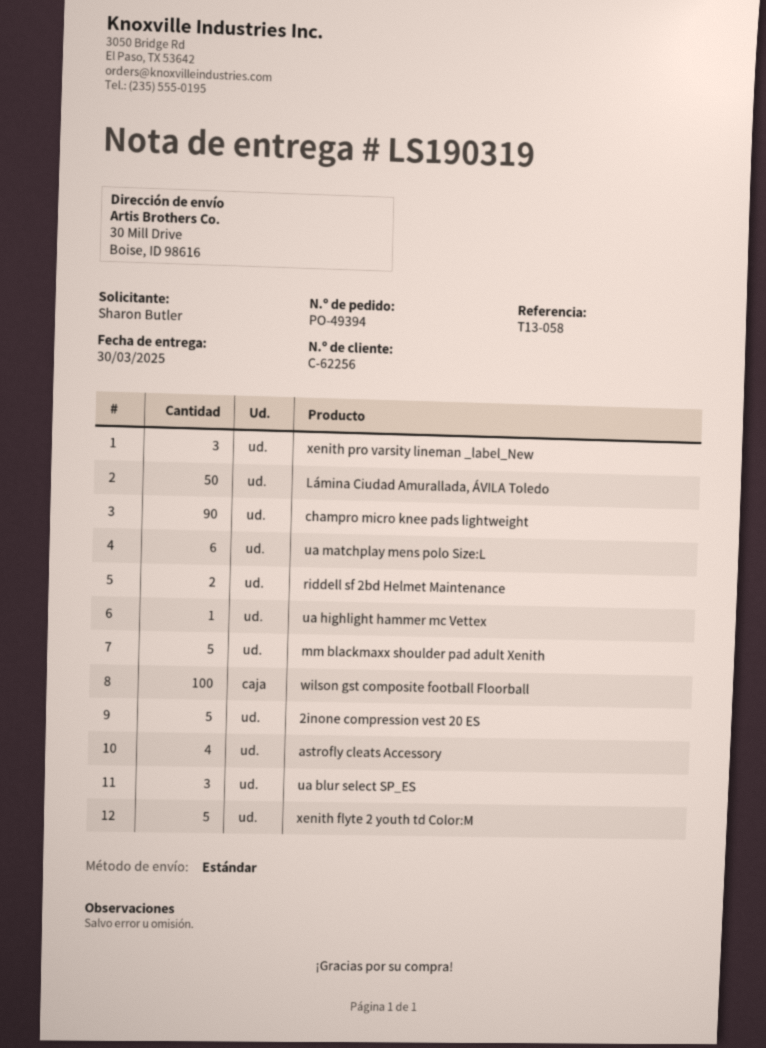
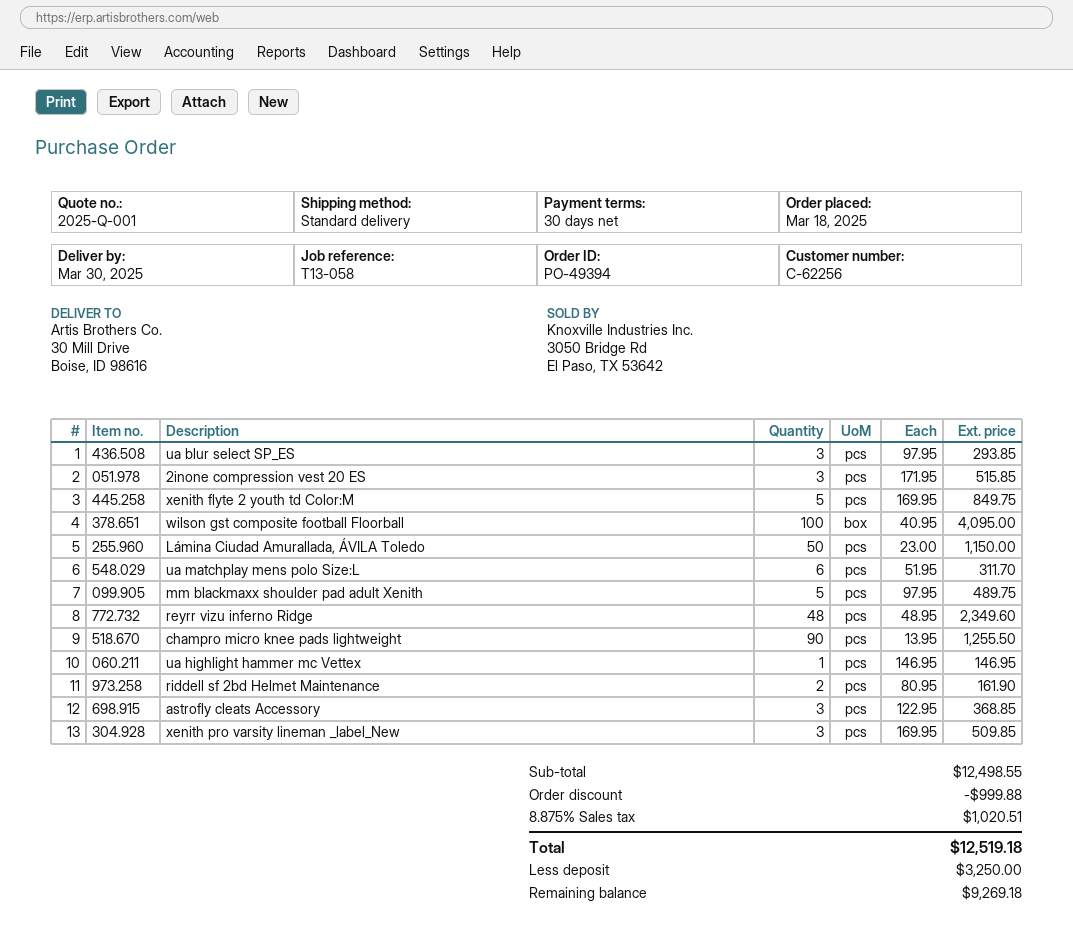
2inone compression vest 20 ES: 5 -> 3
astrofly cleats Accessory: 4 -> 3
reyrr vizu inferno Ridge: none -> 48

